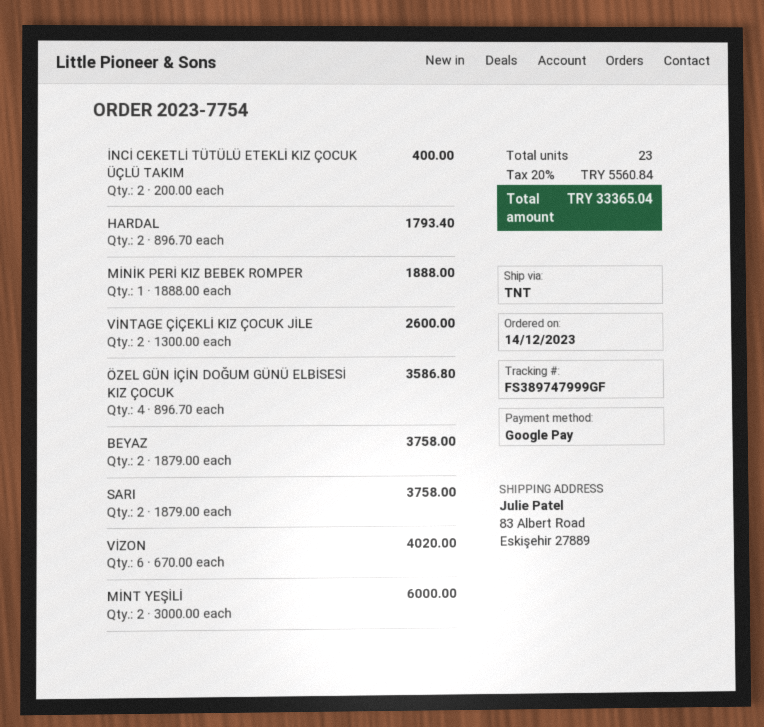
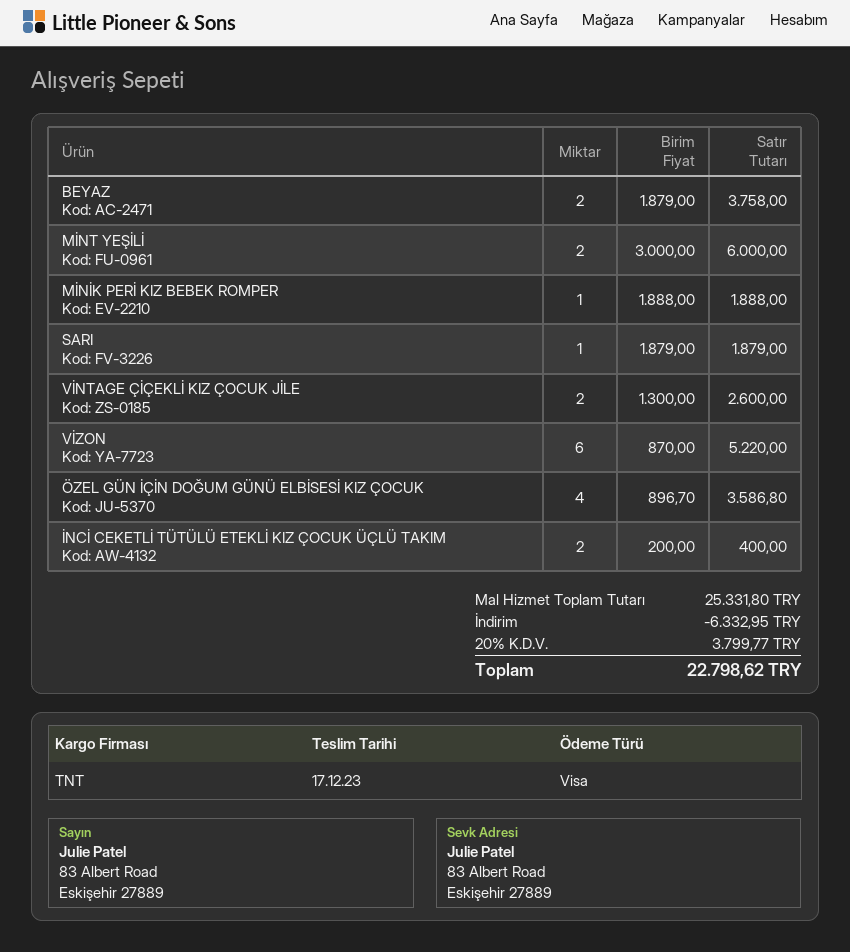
payment method: Google Pay -> Visa
HARDAL: 2 x 896.70 = 1793.40 -> none
SARI: 2 x 1879.00 = 3758.00 -> 1 x 1879.00 = 1879.00
VİZON: 6 x 670.00 = 4020.00 -> 6 x 870.00 = 5220.00
discount: none -> 6332.95
tax: 20% = 5560.84 -> 20% = 3799.77
total: 33365.04 -> 22798.62

